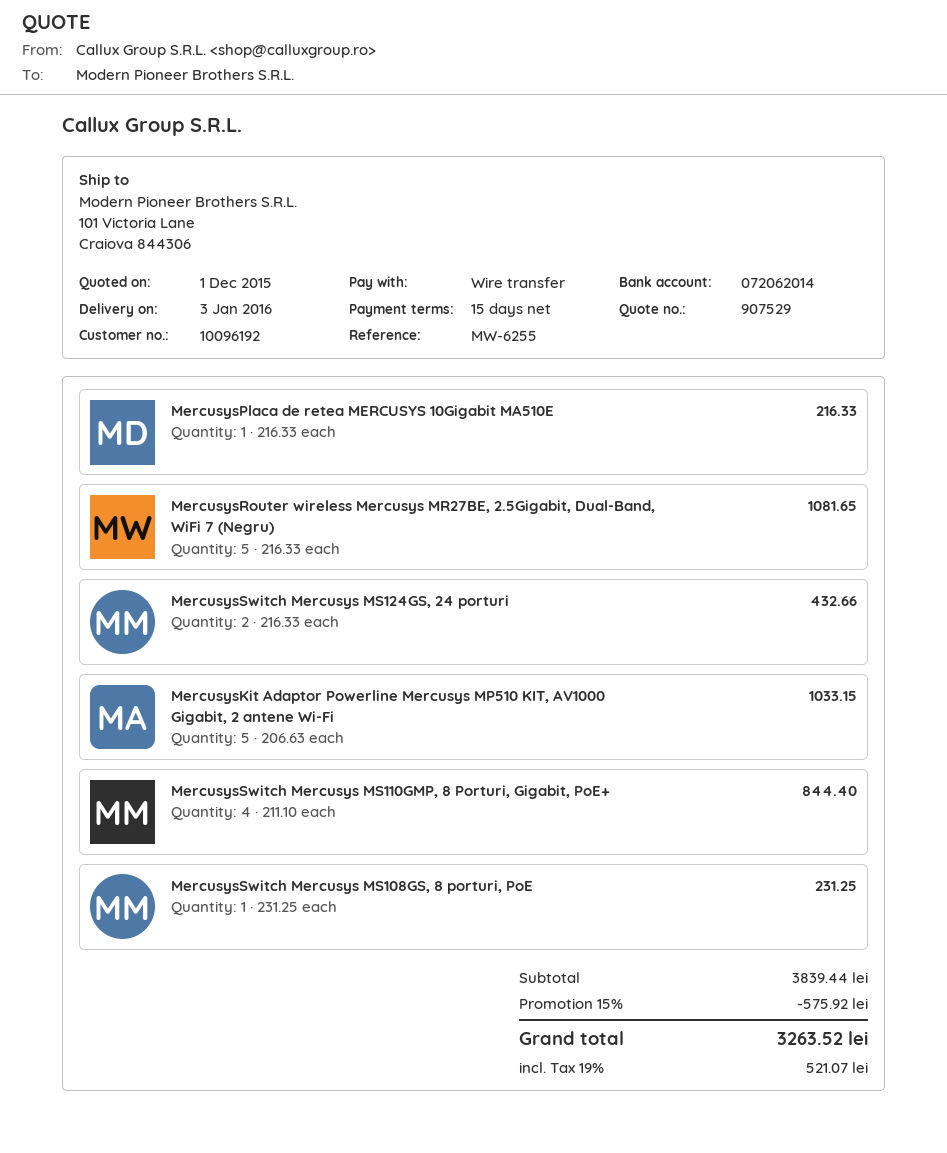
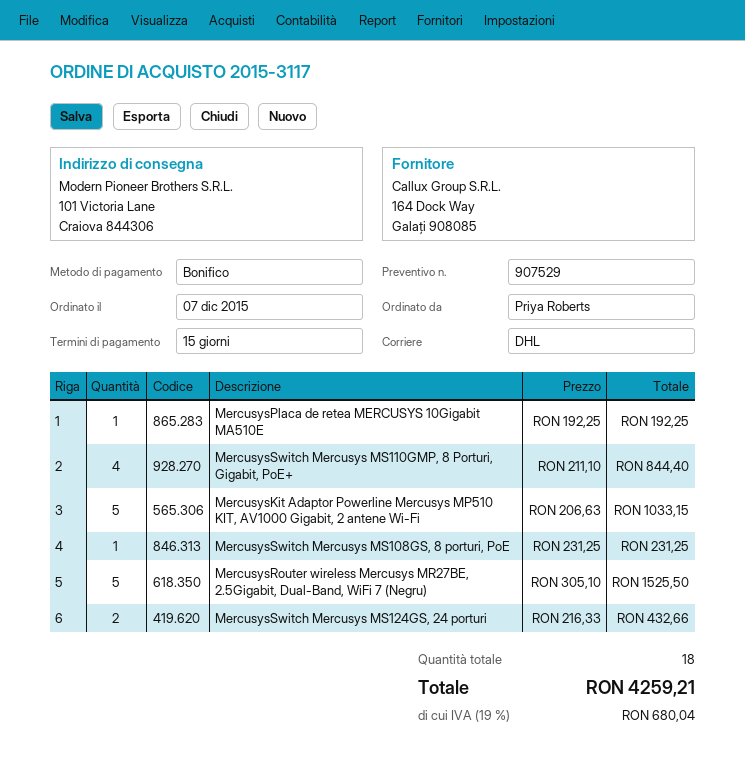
MercusysPlaca de retea MERCUSYS 10Gigabit MA510E: 1 x 216.33 = 216.33 -> 1 x 192.25 = 192.25
MercusysRouter wireless Mercusys MR27BE, 2.5Gigabit, Dual-Band, WiFi 7 (Negru): 5 x 216.33 = 1081.65 -> 5 x 305.10 = 1525.50
discount: 15% = 575.92 -> none
tax: 19% = 521.07 -> 19% = 680.04
total: 3263.52 -> 4259.21

